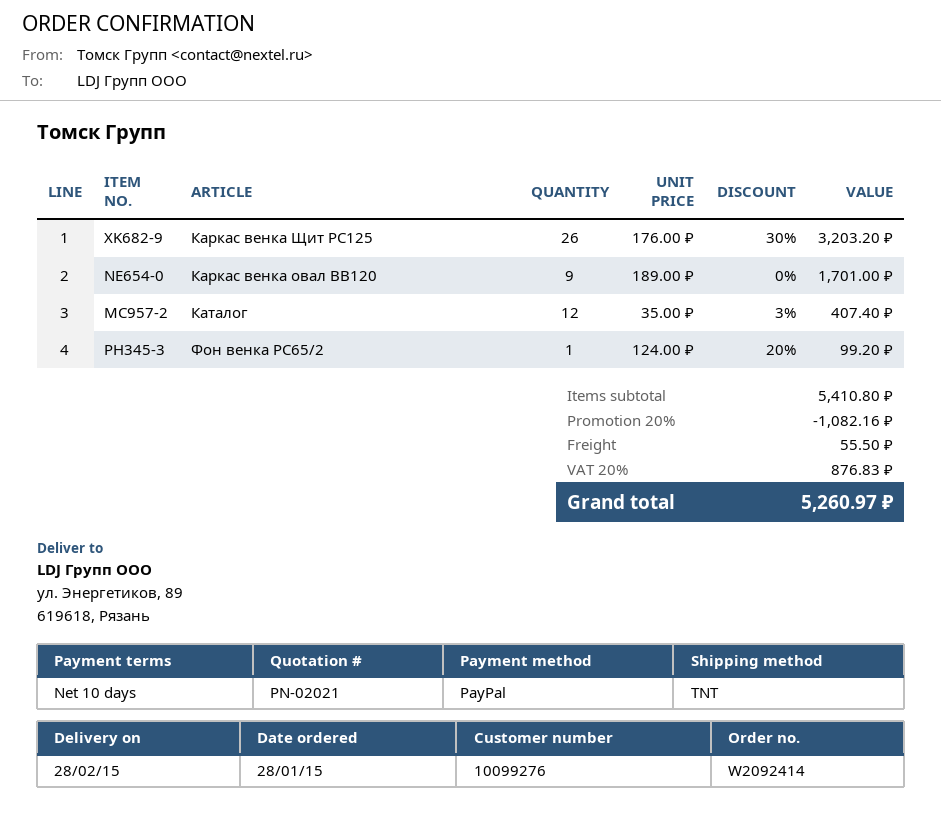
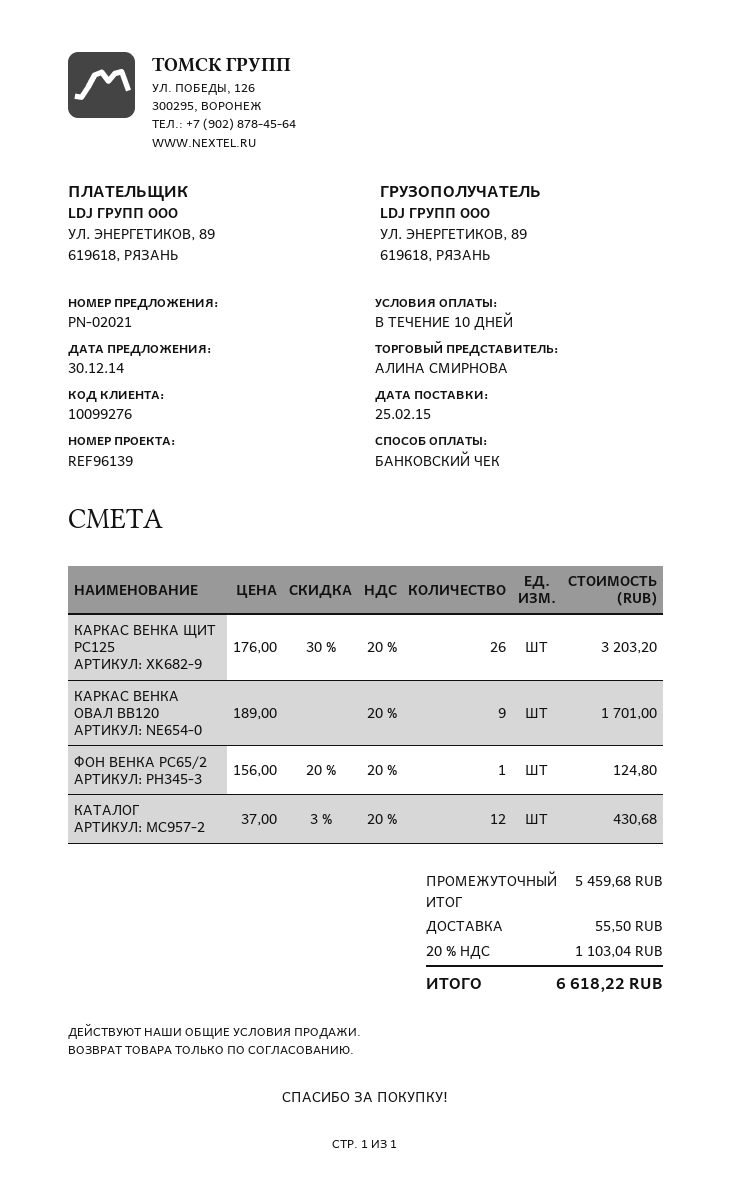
delivery date: 2015-02-28 -> 2015-02-25
payment method: PayPal -> cheque
Каталог: 12 x 35.00 - 3% = 407.40 -> 12 x 37.00 - 3% = 430.68
Фон венка РС65/2: 1 x 124.00 - 20% = 99.20 -> 1 x 156.00 - 20% = 124.80
subtotal: 5410.80 -> 5459.68
discount: 20% = 1082.16 -> none
tax: 20% = 876.83 -> 20% = 1103.04
total: 5260.97 -> 6618.22

